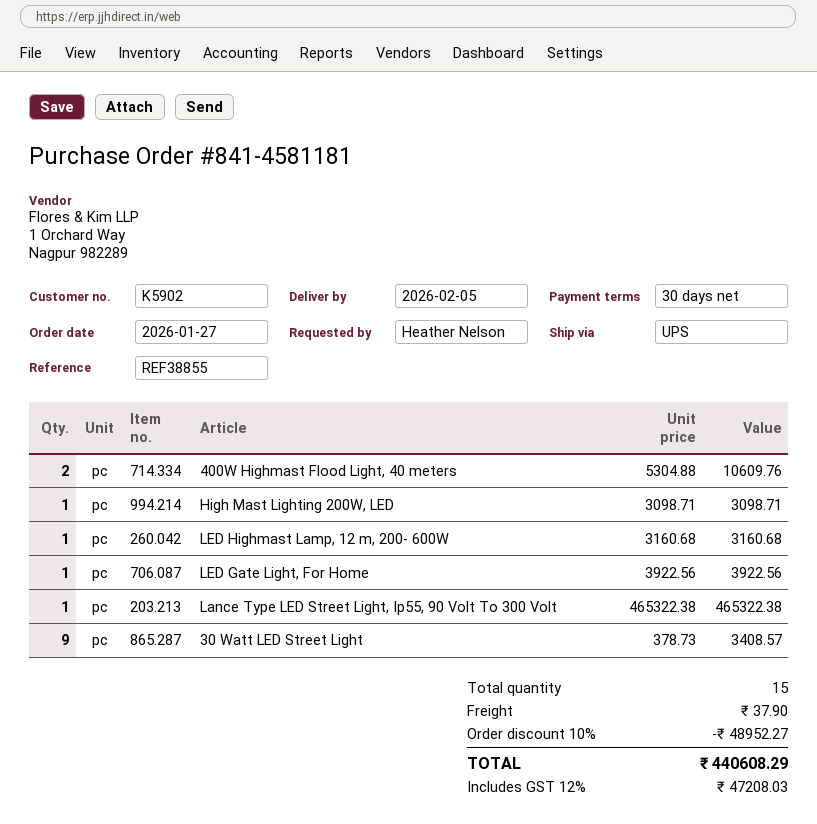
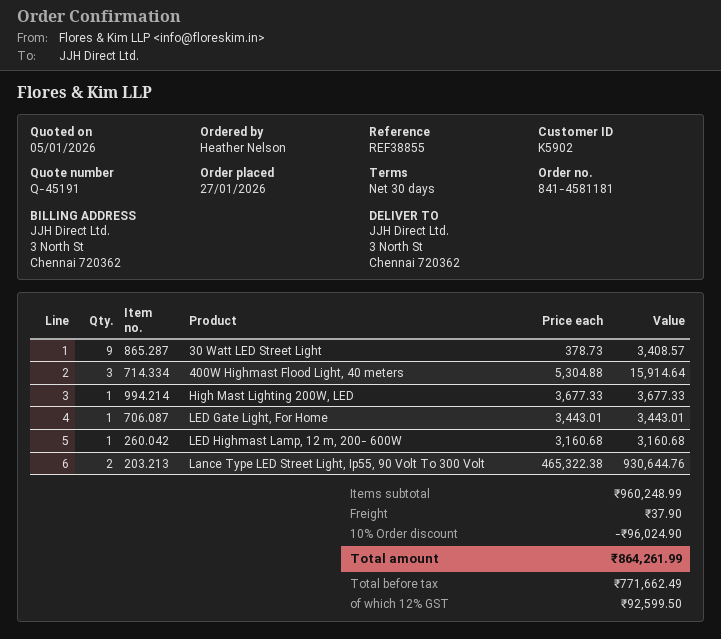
400W Highmast Flood Light, 40 meters: 2 x 5304.88 = 10609.76 -> 3 x 5304.88 = 15914.64
High Mast Lighting 200W, LED: 1 x 3098.71 = 3098.71 -> 1 x 3677.33 = 3677.33
LED Gate Light, For Home: 1 x 3922.56 = 3922.56 -> 1 x 3443.01 = 3443.01
Lance Type LED Street Light, Ip55, 90 Volt To 300 Volt: 1 x 465322.38 = 465322.38 -> 2 x 465322.38 = 930644.76
discount: 10% = 48952.27 -> 10% = 96024.90
tax: 12% = 47208.03 -> 12% = 92599.50
total: 440608.29 -> 864261.99

